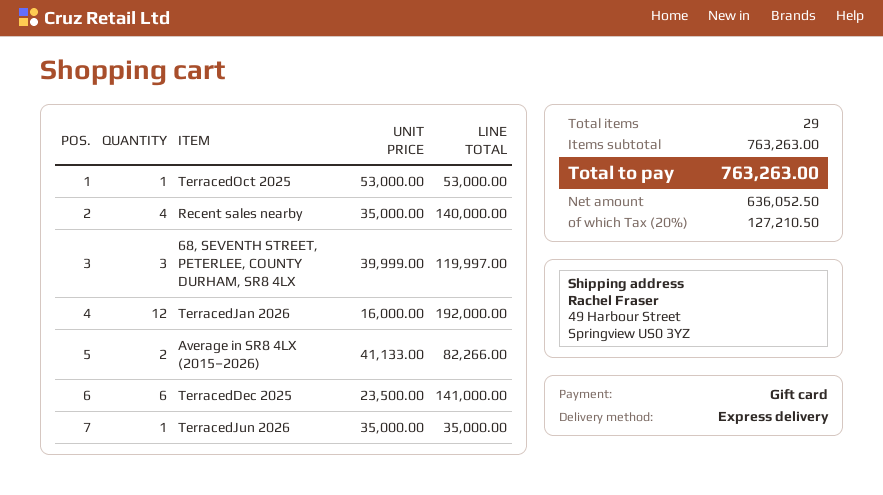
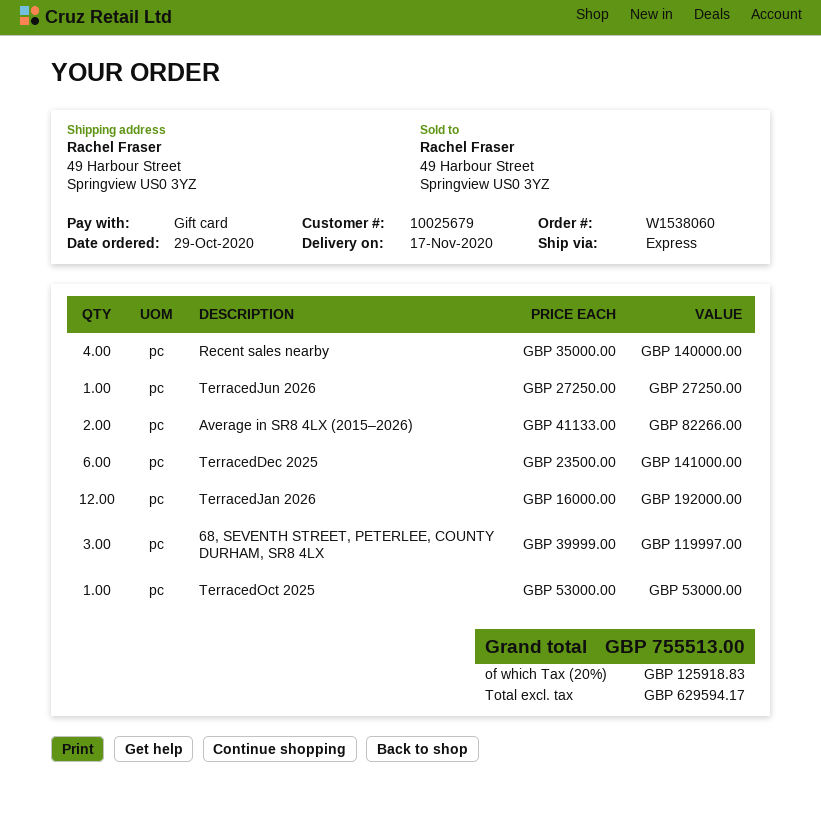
TerracedJun 2026: 1 x 35000.00 = 35000.00 -> 1 x 27250.00 = 27250.00
net: 636052.50 -> 629594.17
tax: 20% = 127210.50 -> 20% = 125918.83
total: 763263.00 -> 755513.00

